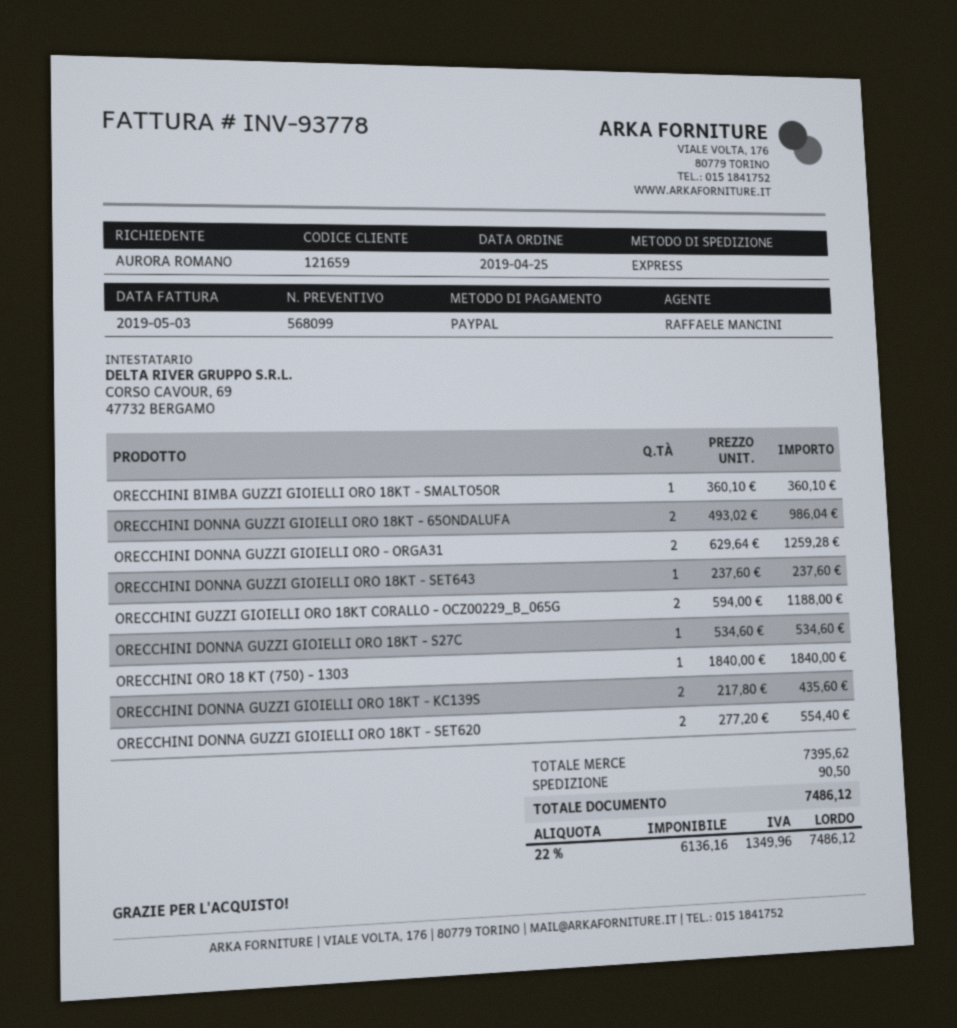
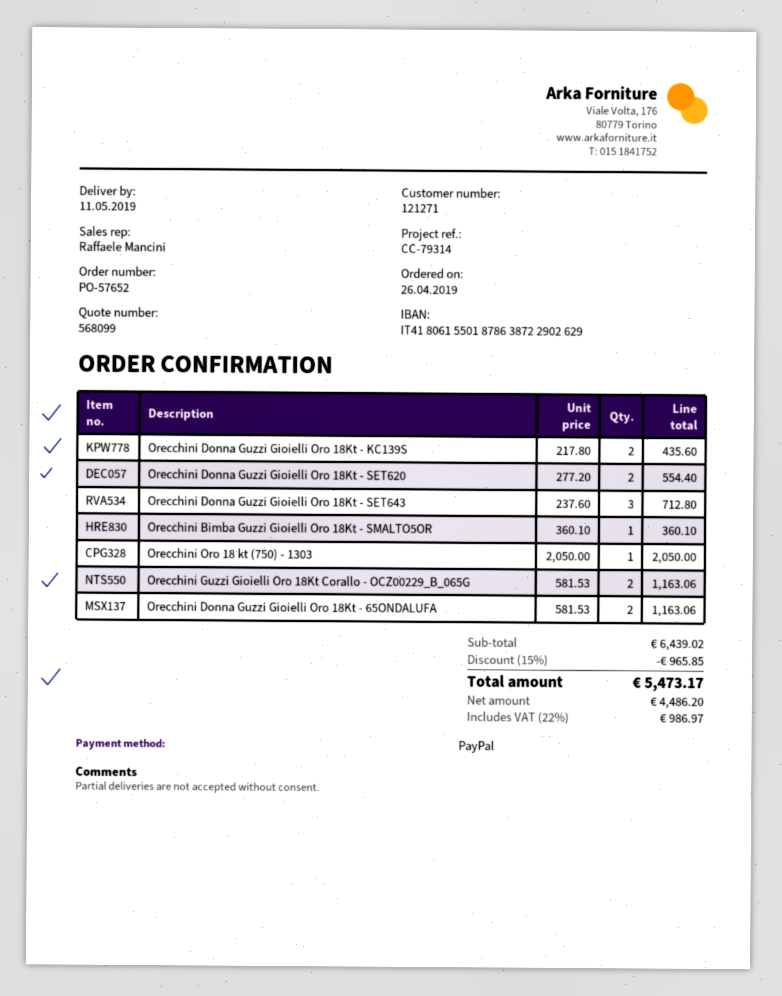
order date: 2019-04-25 -> 2019-04-26
customer number: 121659 -> 121271
ORECCHINI DONNA GUZZI GIOIELLI ORO 18KT - 65ONDALUFA: 2 x 493.02 = 986.04 -> 2 x 581.53 = 1163.06
ORECCHINI DONNA GUZZI GIOIELLI ORO - ORGA31: 2 x 629.64 = 1259.28 -> none
ORECCHINI DONNA GUZZI GIOIELLI ORO 18KT - SET643: 1 x 237.60 = 237.60 -> 3 x 237.60 = 712.80
ORECCHINI GUZZI GIOIELLI ORO 18KT CORALLO - OCZ00229_B_065G: 2 x 594.00 = 1188.00 -> 2 x 581.53 = 1163.06
ORECCHINI DONNA GUZZI GIOIELLI ORO 18KT - S27C: 1 x 534.60 = 534.60 -> none
ORECCHINI ORO 18 KT (750) - 1303: 1 x 1840.00 = 1840.00 -> 1 x 2050.00 = 2050.00
subtotal: 7395.62 -> 6439.02
discount: none -> 15% = 965.85
shipping: 90.50 -> none
net: 6136.16 -> 4486.20
tax: 22% = 1349.96 -> 22% = 986.97
total: 7486.12 -> 5473.17

